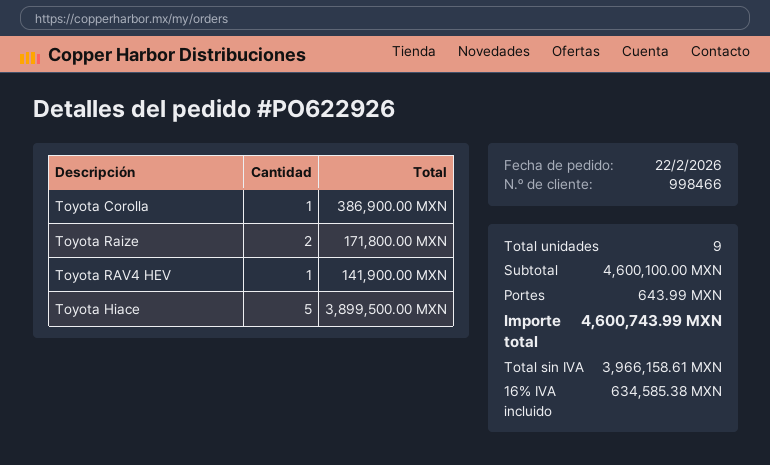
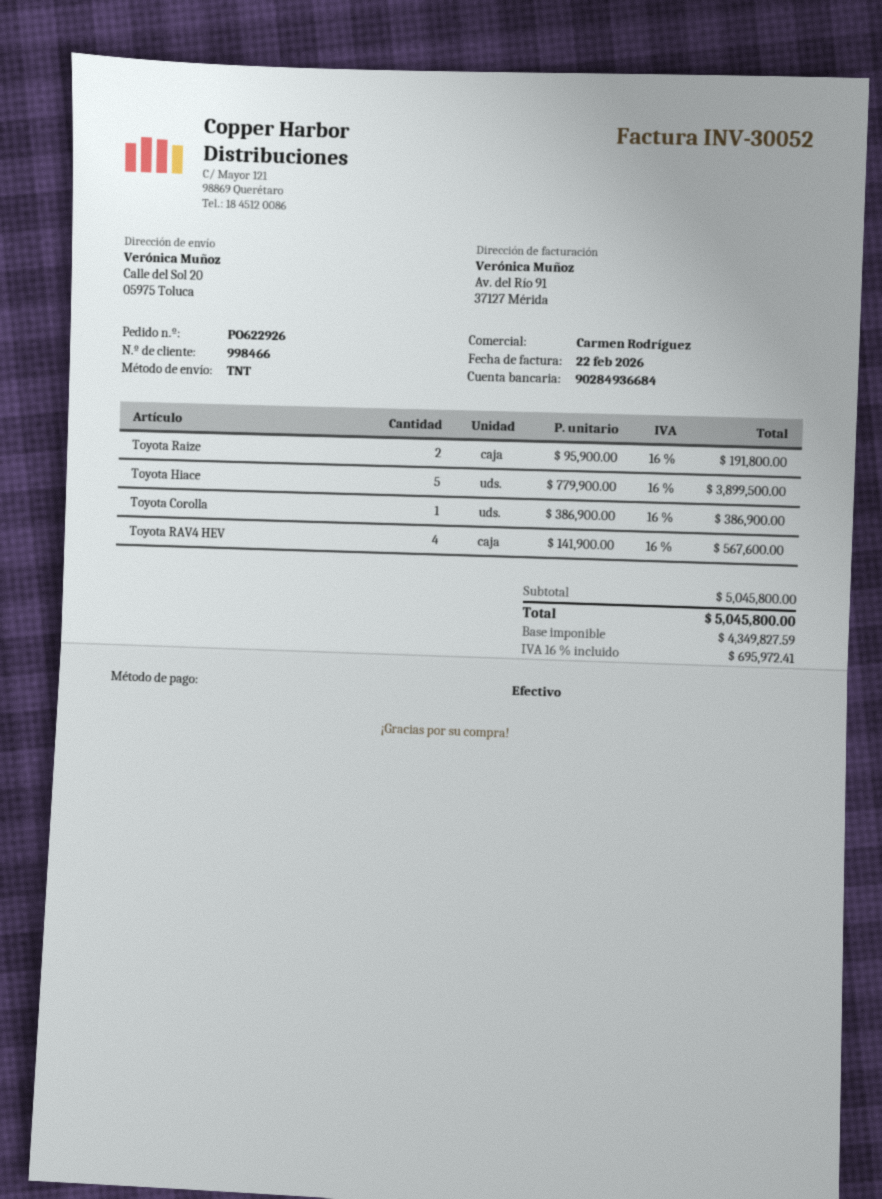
Toyota Raize: 2 for 171800.00 -> 2 for 191800.00
Toyota RAV4 HEV: 1 for 141900.00 -> 4 for 567600.00
subtotal: 4600100.00 -> 5045800.00
shipping: 643.99 -> none
net: 3966158.61 -> 4349827.59
tax: 16% = 634585.38 -> 16% = 695972.41
total: 4600743.99 -> 5045800.00

